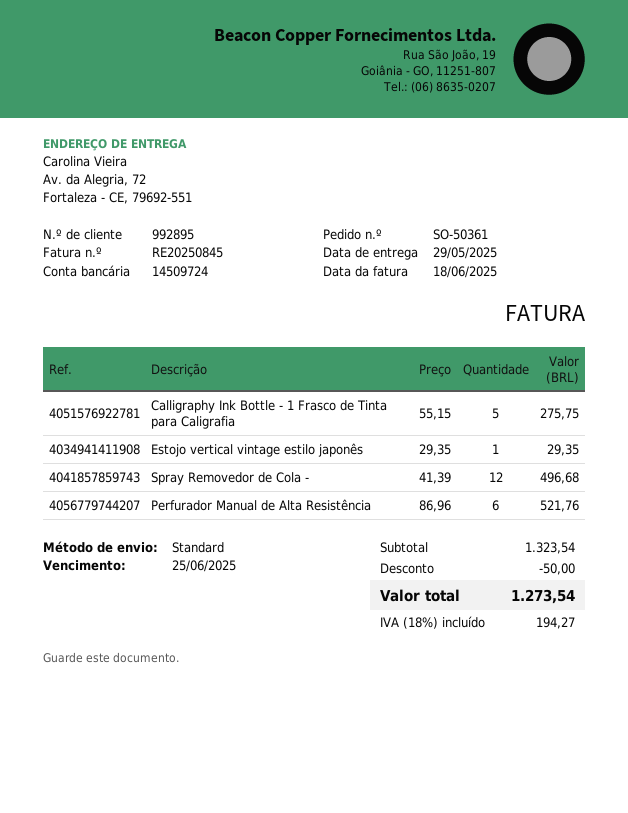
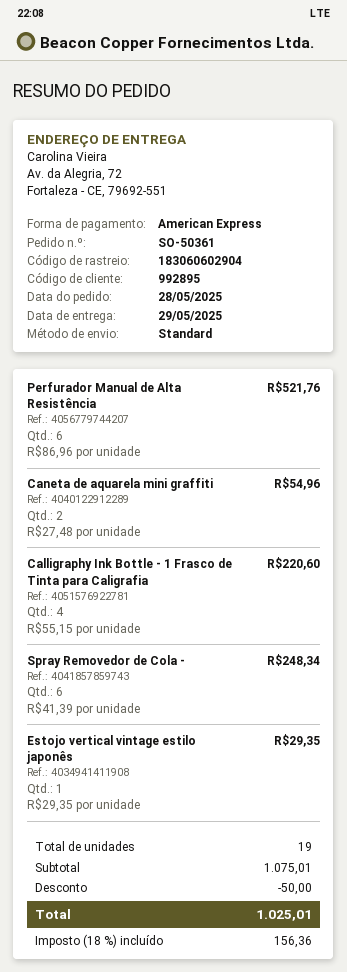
Calligraphy Ink Bottle - 1 Frasco de Tinta para Caligrafia: 5 x 55.15 = 275.75 -> 4 x 55.15 = 220.60
Spray Removedor de Cola -: 12 x 41.39 = 496.68 -> 6 x 41.39 = 248.34
Caneta de aquarela mini graffiti: none -> 2 x 27.48 = 54.96
subtotal: 1323.54 -> 1075.01
tax: 18% = 194.27 -> 18% = 156.36
total: 1273.54 -> 1025.01

